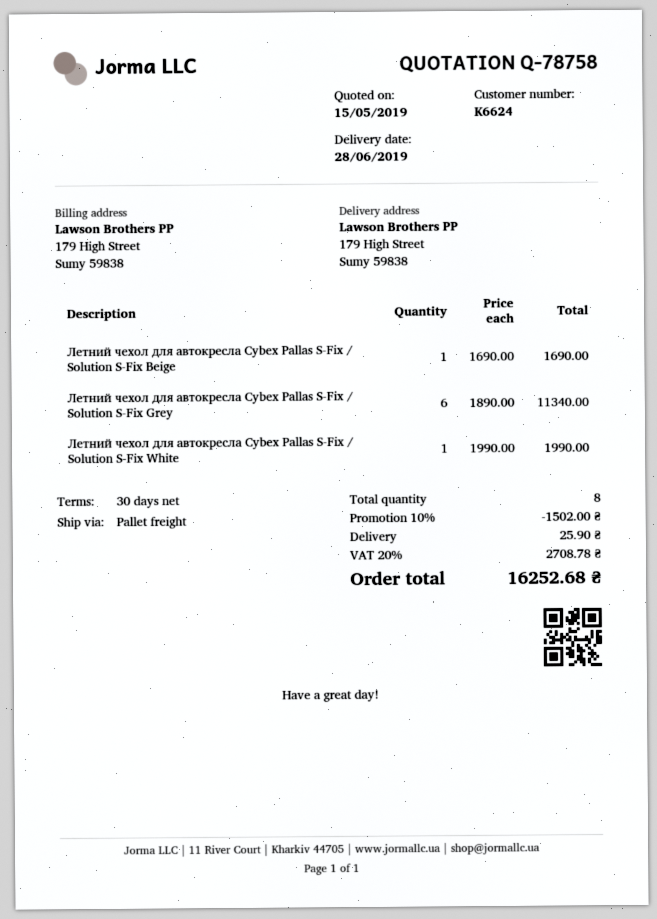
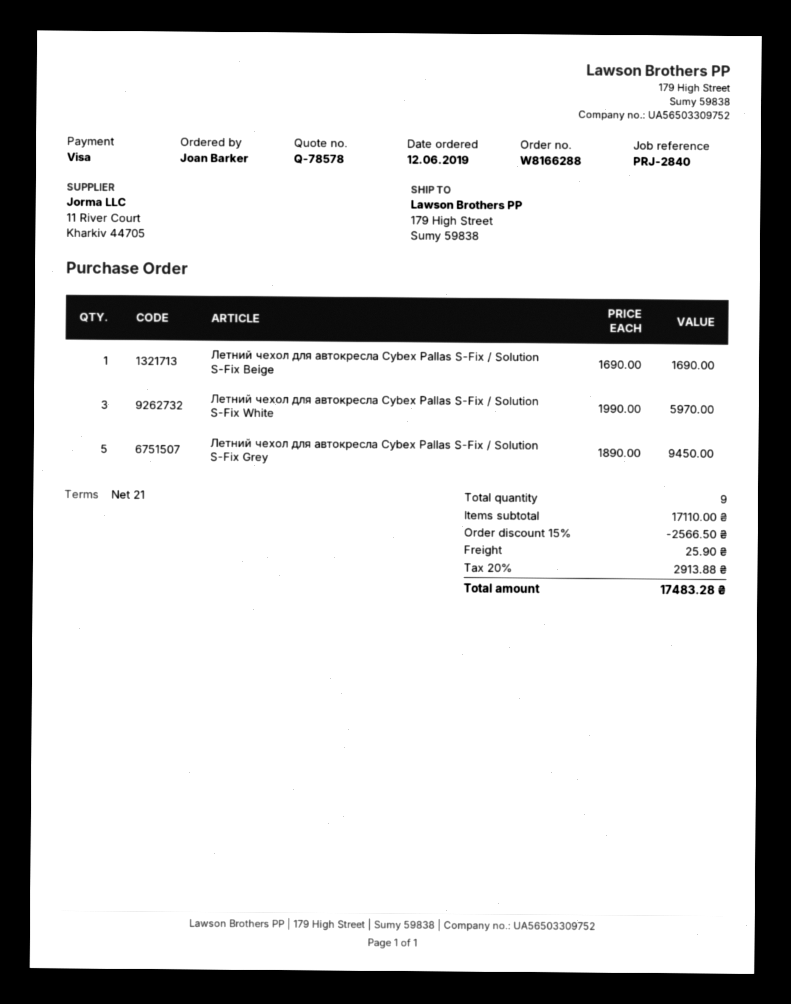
quote number: Q-78758 -> Q-78578
payment terms: 30 days -> 21 days
Летний чехол для автокресла Cybex Pallas S-Fix / Solution S-Fix Grey: 6 x 1890.00 = 11340.00 -> 5 x 1890.00 = 9450.00
Летний чехол для автокресла Cybex Pallas S-Fix / Solution S-Fix White: 1 x 1990.00 = 1990.00 -> 3 x 1990.00 = 5970.00
total quantity: 8 -> 9
discount: 10% = 1502.00 -> 15% = 2566.50
tax: 20% = 2708.78 -> 20% = 2913.88
total: 16252.68 -> 17483.28

